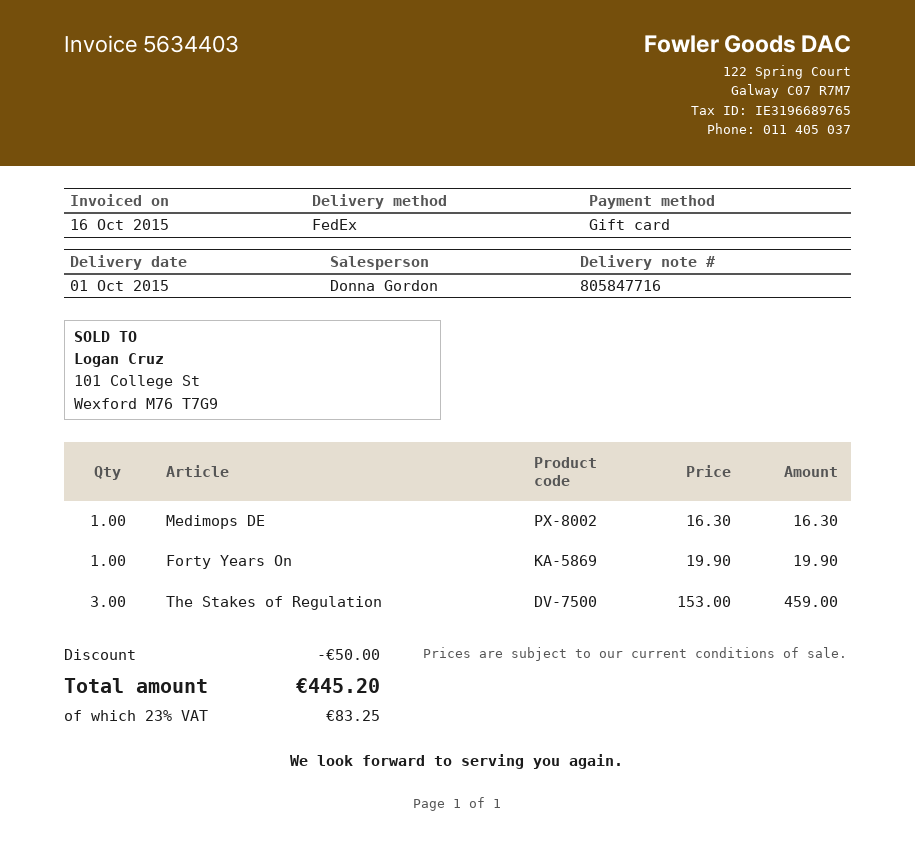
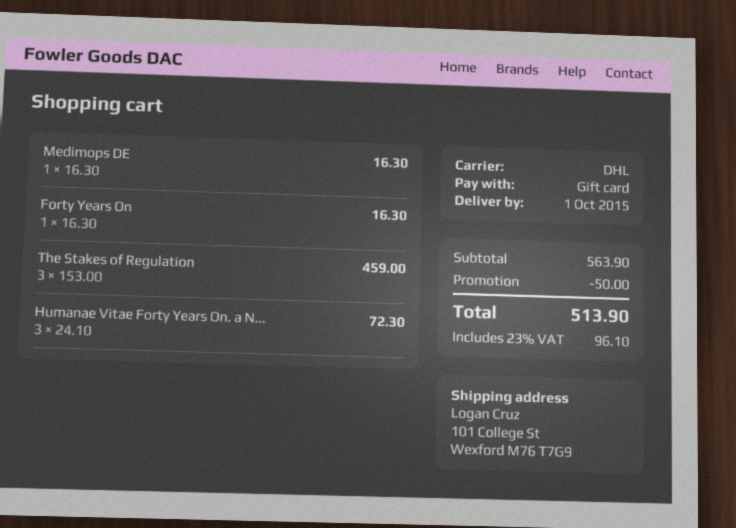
shipping method: FedEx -> DHL
Forty Years On: 1 x 19.90 = 19.90 -> 1 x 16.30 = 16.30
Humanae Vitae Forty Years On. a N...: none -> 3 x 24.10 = 72.30
tax: 23% = 83.25 -> 23% = 96.10
total: 445.20 -> 513.90

